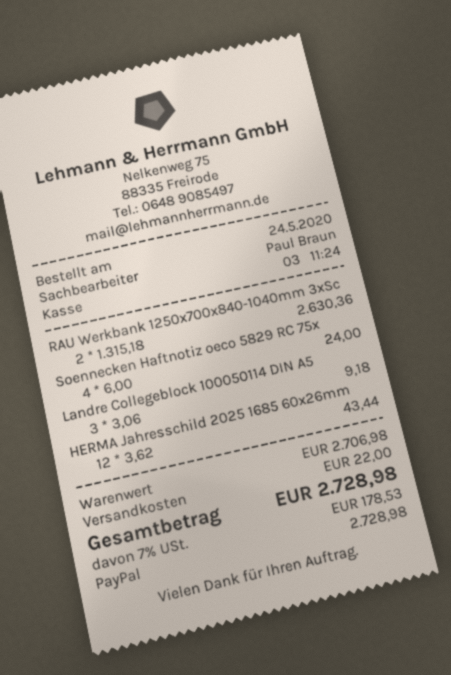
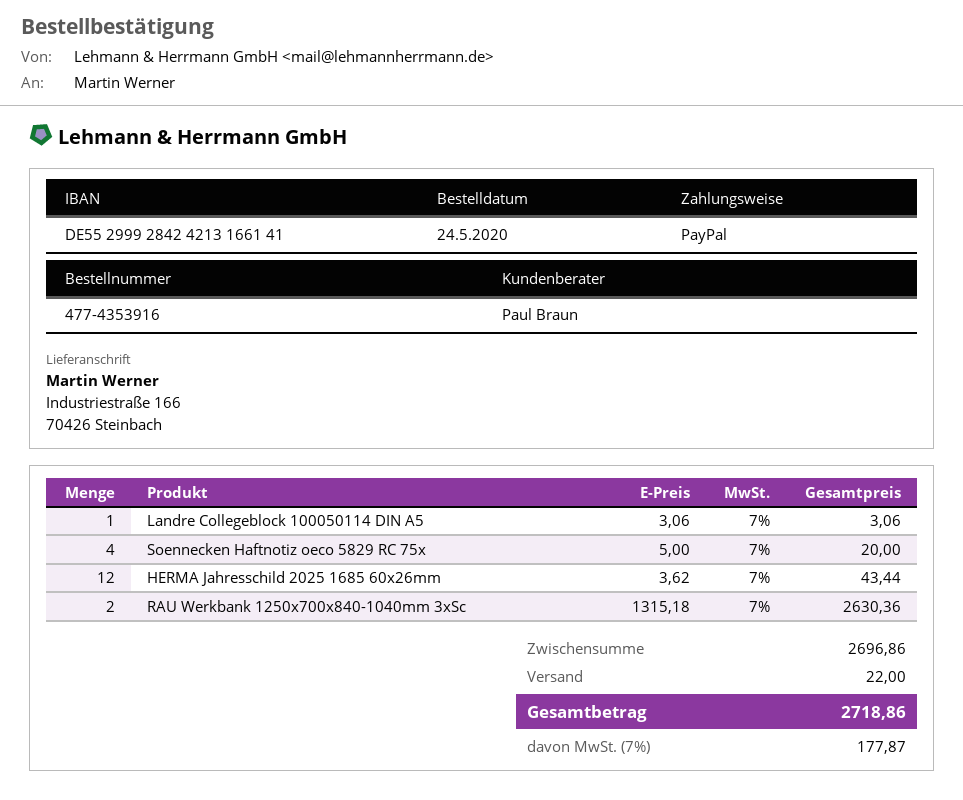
Soennecken Haftnotiz oeco 5829 RC 75x: 4 x 6.00 = 24.00 -> 4 x 5.00 = 20.00
Landre Collegeblock 100050114 DIN A5: 3 x 3.06 = 9.18 -> 1 x 3.06 = 3.06
subtotal: 2706.98 -> 2696.86
tax: 7% = 178.53 -> 7% = 177.87
total: 2728.98 -> 2718.86

